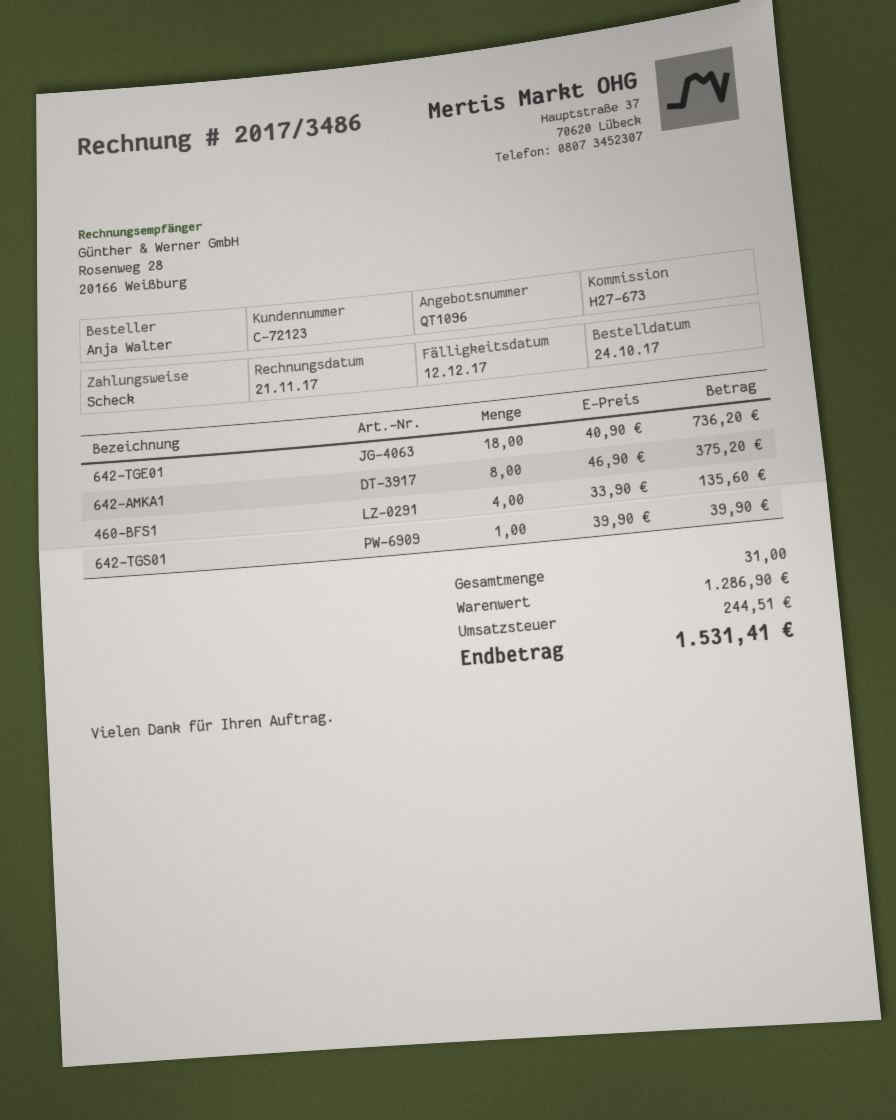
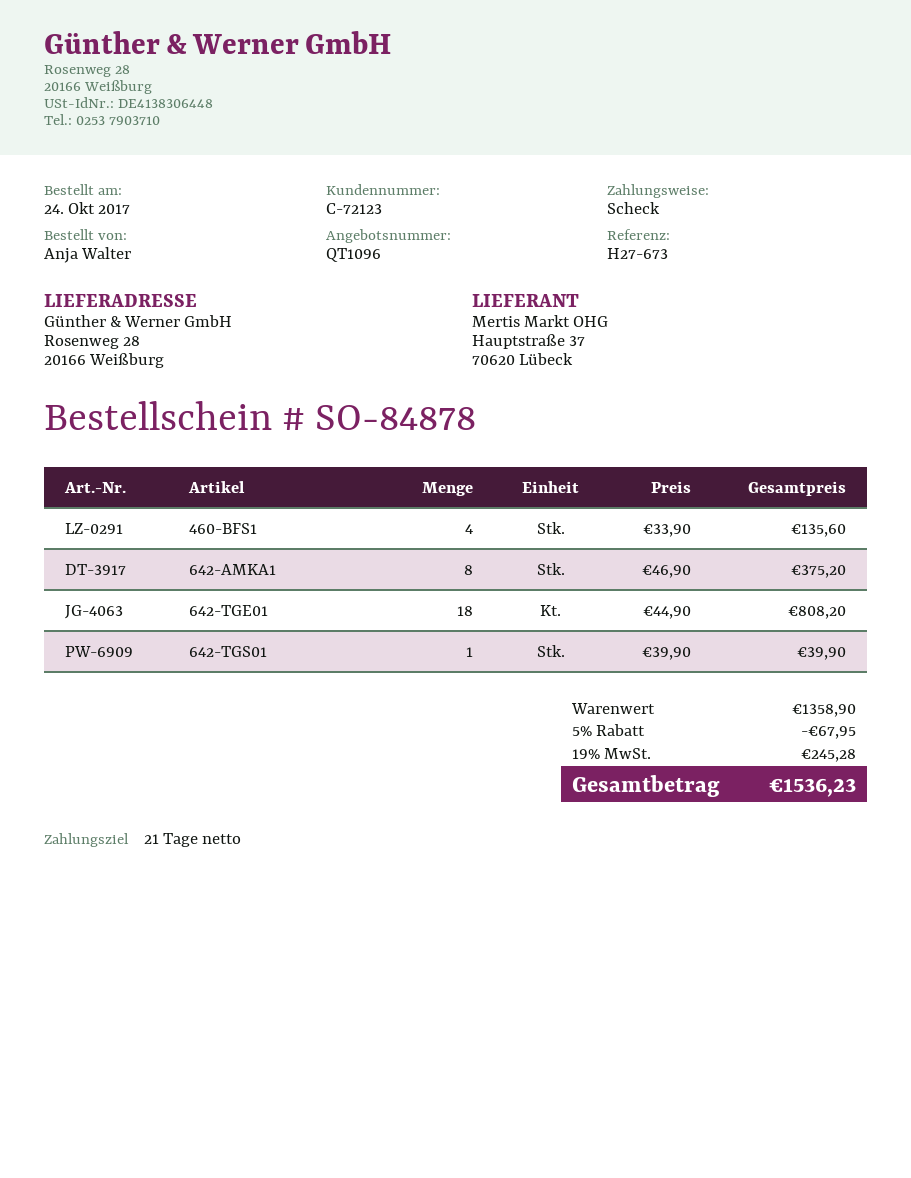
642-TGE01: 18 x 40.90 = 736.20 -> 18 x 44.90 = 808.20
subtotal: 1286.90 -> 1358.90
discount: none -> 5% = 67.95
tax: 244.51 -> 245.28
total: 1531.41 -> 1536.23

